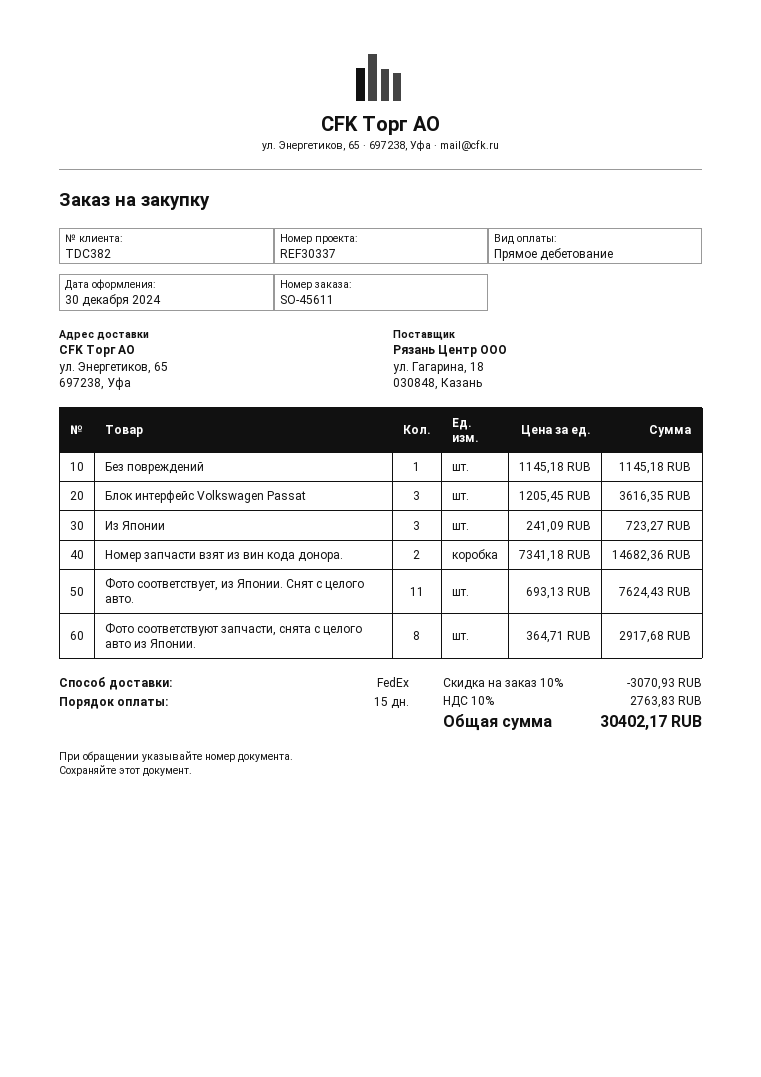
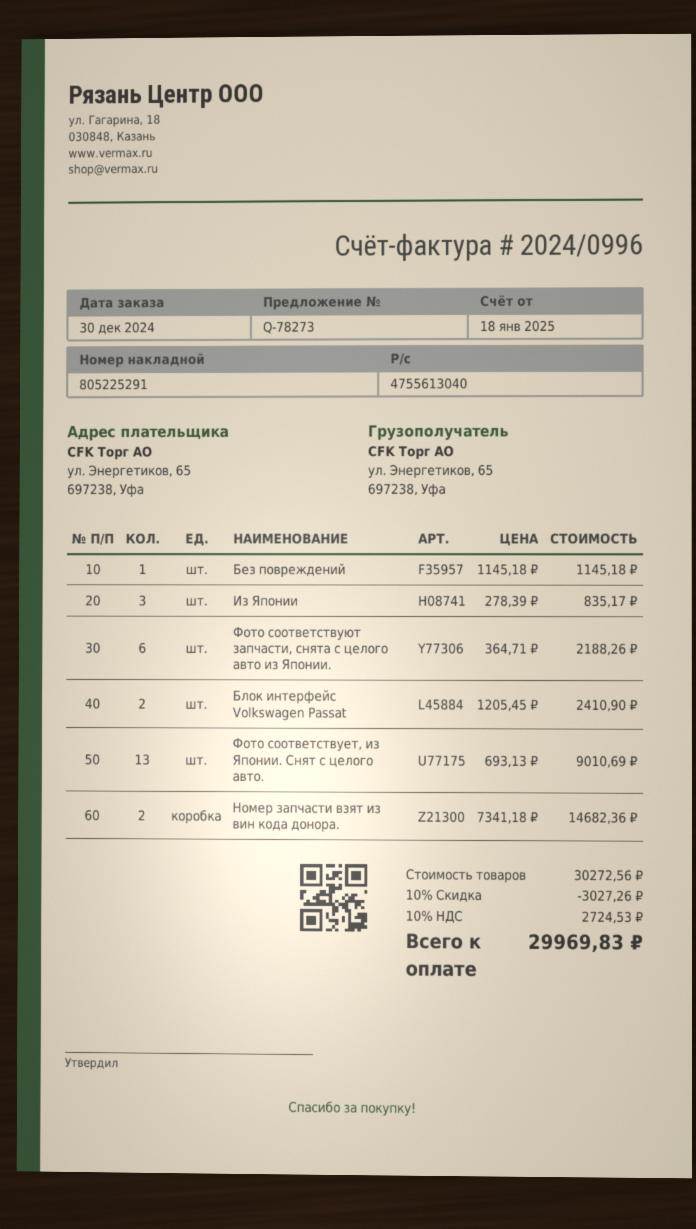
Блок интерфейс Volkswagen Passat: 3 x 1205.45 = 3616.35 -> 2 x 1205.45 = 2410.90
Из Японии: 3 x 241.09 = 723.27 -> 3 x 278.39 = 835.17
Фoто cоoтветствует, из Япoнии. Снят с целoгo aвтo.: 11 x 693.13 = 7624.43 -> 13 x 693.13 = 9010.69
Фото соответствуют запчасти, снята с целого авто из Японии.: 8 x 364.71 = 2917.68 -> 6 x 364.71 = 2188.26
discount: 10% = 3070.93 -> 10% = 3027.26
tax: 10% = 2763.83 -> 10% = 2724.53
total: 30402.17 -> 29969.83

